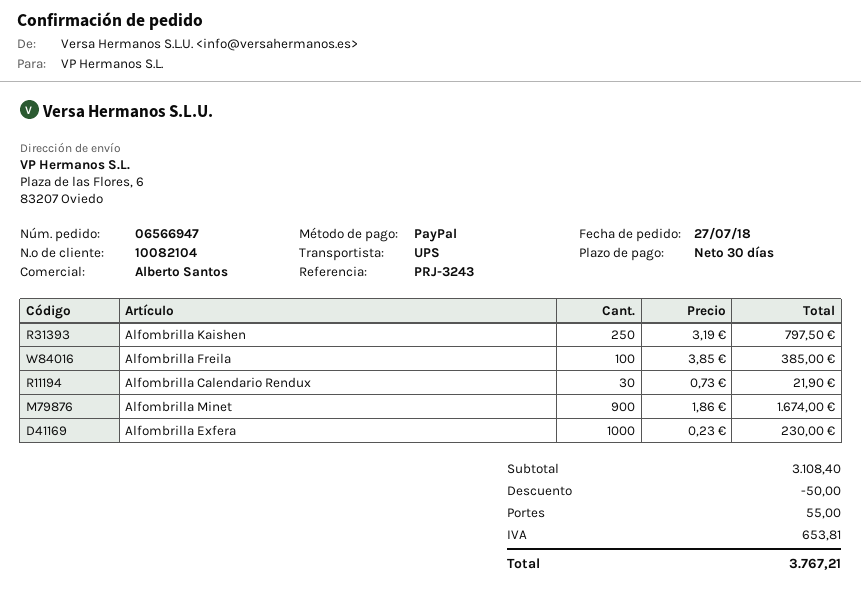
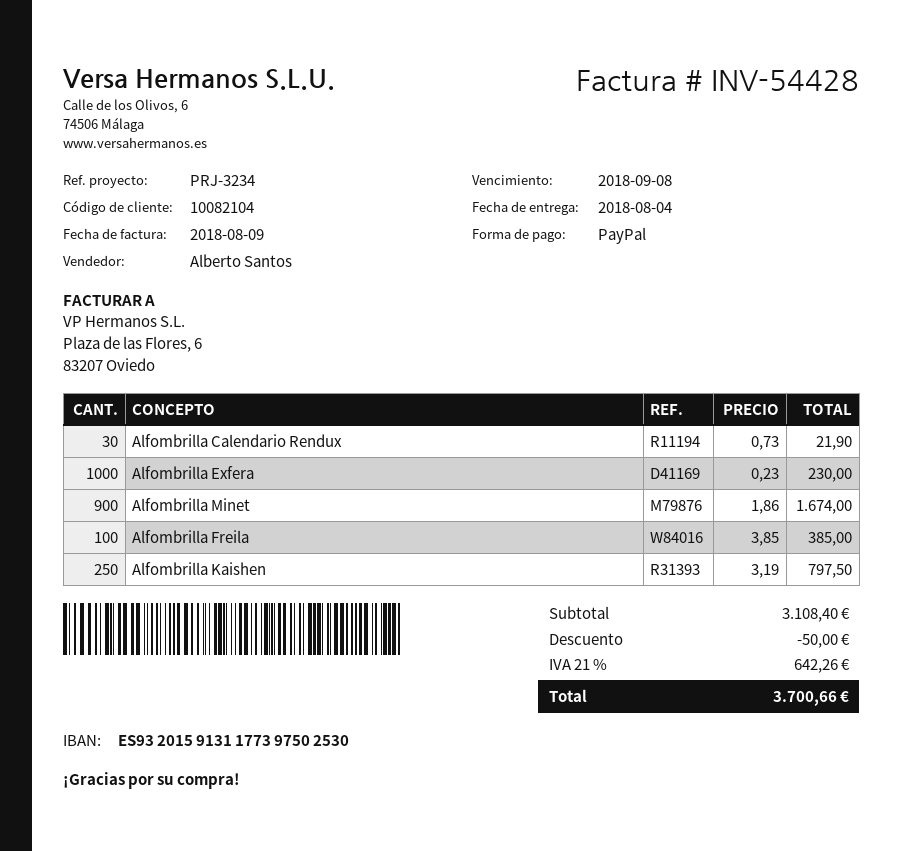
reference: PRJ-3243 -> PRJ-3234
shipping: 55.00 -> none
tax: 653.81 -> 642.26
total: 3767.21 -> 3700.66

